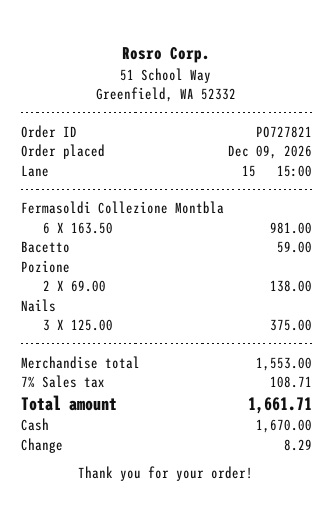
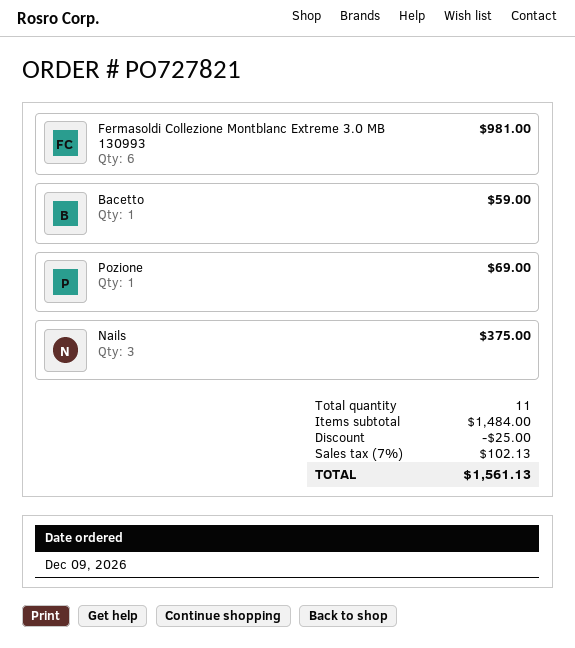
Pozione: 2 for 138.00 -> 1 for 69.00
subtotal: 1553.00 -> 1484.00
discount: none -> 25.00
tax: 7% = 108.71 -> 7% = 102.13
total: 1661.71 -> 1561.13

